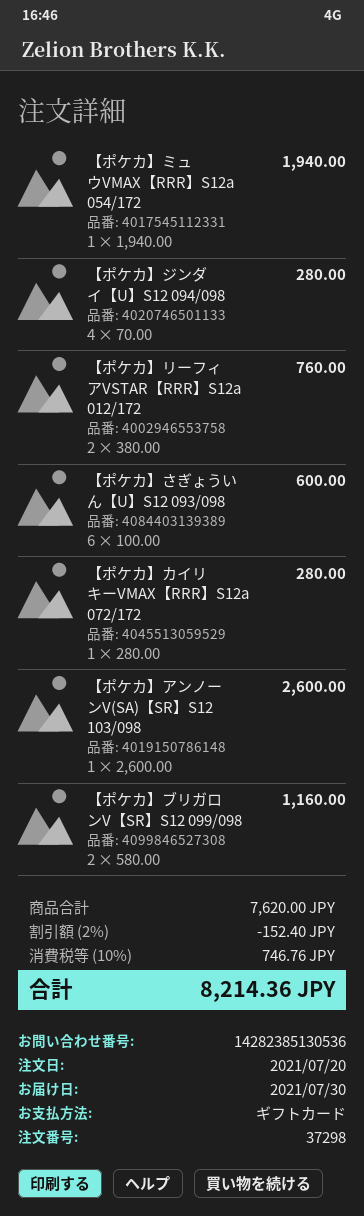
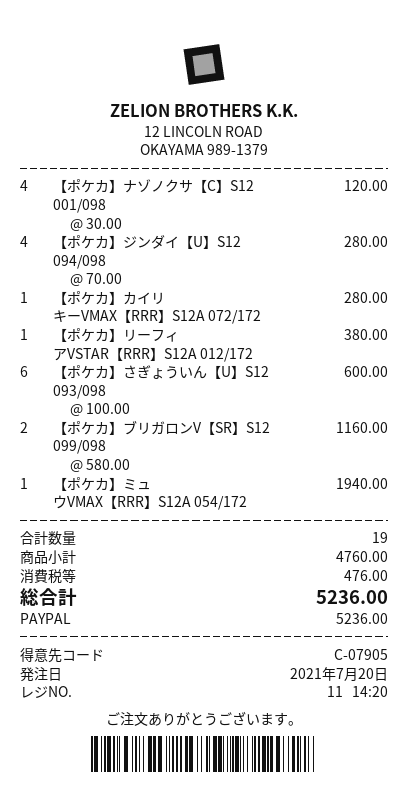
payment method: gift card -> PayPal
【ポケカ】リーフィアVSTAR【RRR】S12a 012/172: 2 x 380.00 = 760.00 -> 1 x 380.00 = 380.00
【ポケカ】アンノーンV(SA)【SR】S12 103/098: 1 x 2600.00 = 2600.00 -> none
【ポケカ】ナゾノクサ【C】S12 001/098: none -> 4 x 30.00 = 120.00
subtotal: 7620.00 -> 4760.00
discount: 2% = 152.40 -> none
tax: 746.76 -> 476.00
total: 8214.36 -> 5236.00

